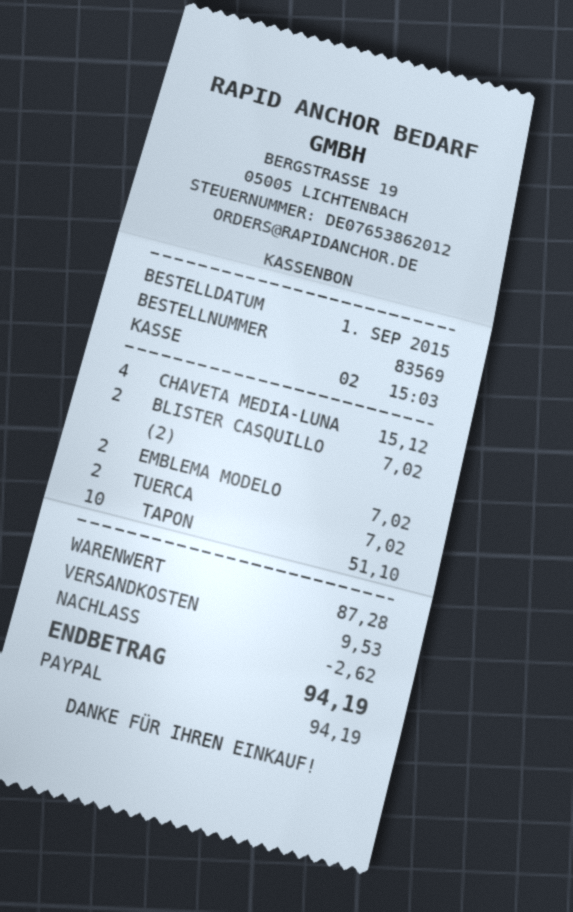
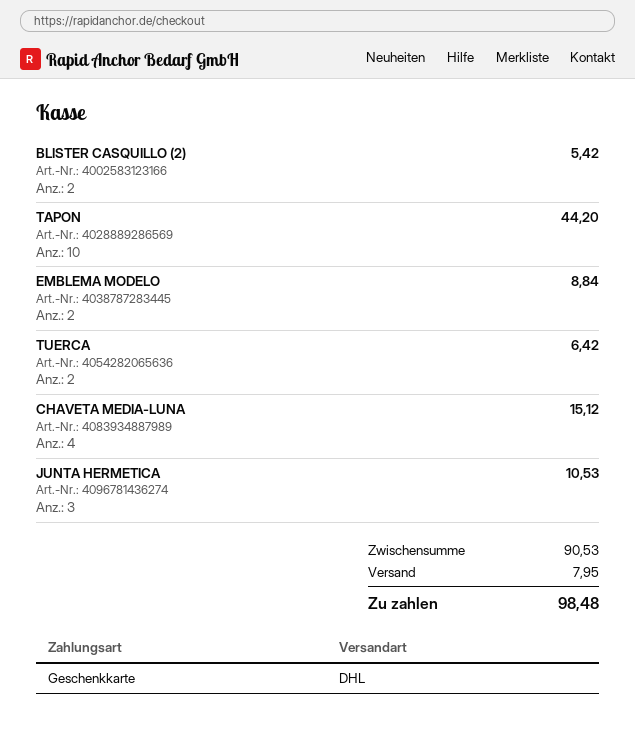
payment method: PayPal -> gift card
BLISTER CASQUILLO (2): 2 for 7.02 -> 2 for 5.42
EMBLEMA MODELO: 2 for 7.02 -> 2 for 8.84
TUERCA: 2 for 7.02 -> 2 for 6.42
TAPON: 10 for 51.10 -> 10 for 44.20
JUNTA HERMETICA: none -> 3 for 10.53
subtotal: 87.28 -> 90.53
discount: 2.62 -> none
shipping: 9.53 -> 7.95
total: 94.19 -> 98.48

